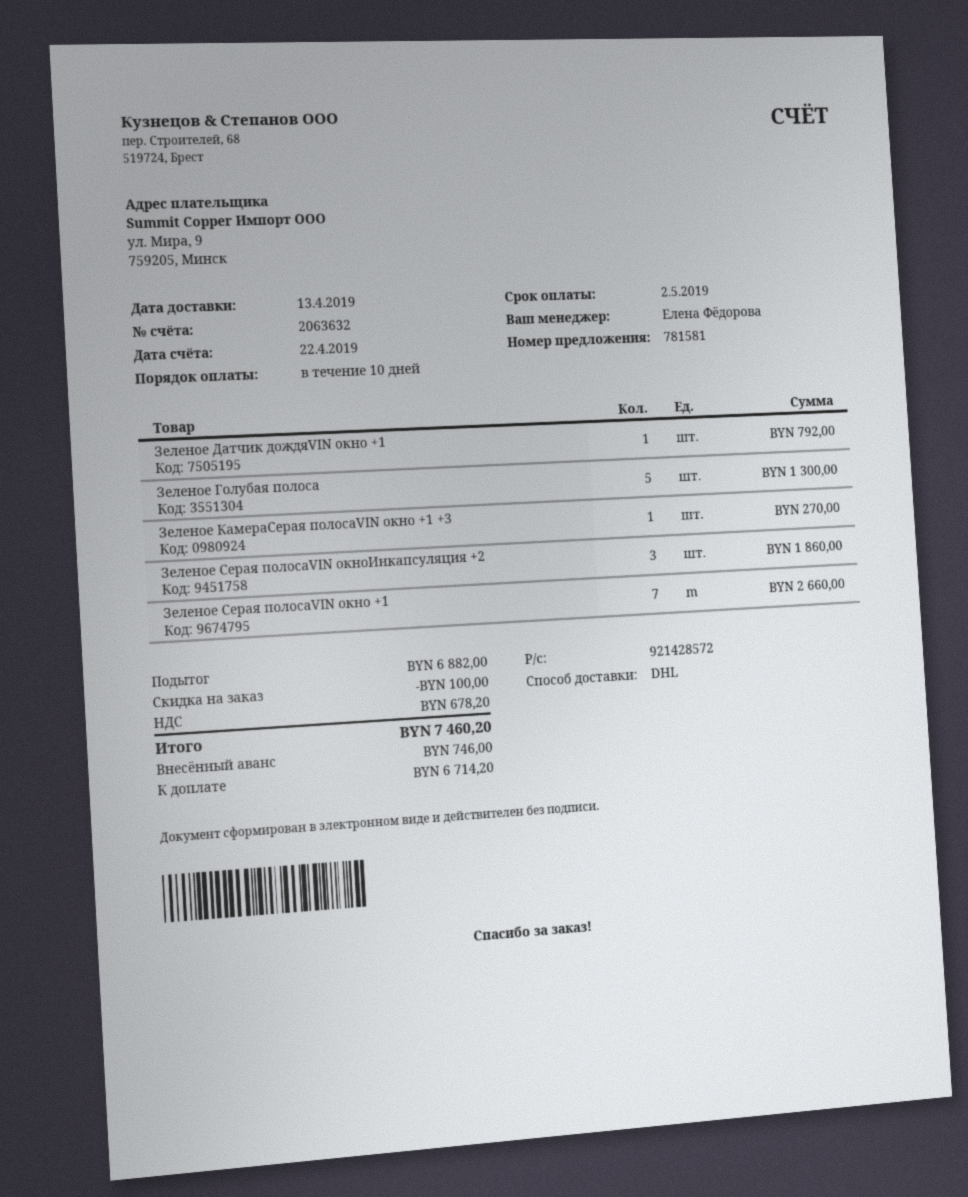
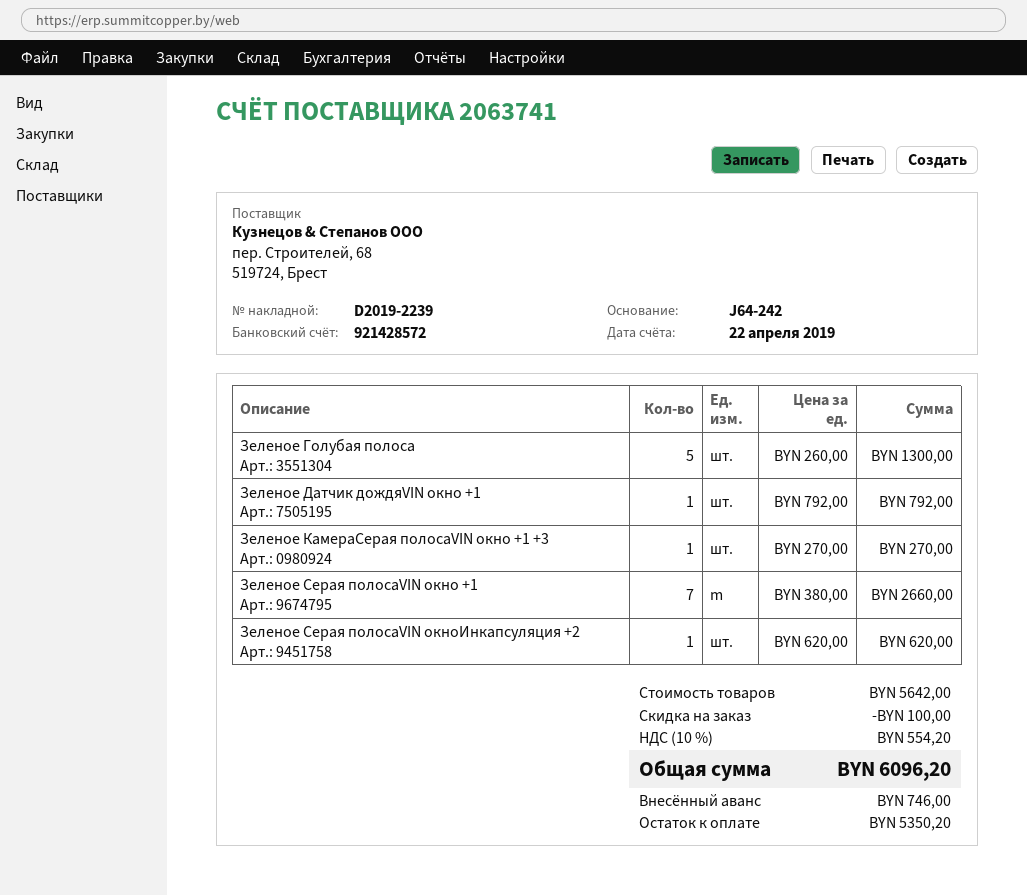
invoice number: 2063632 -> 2063741
Зеленое Серая полосаVIN окноИнкапсуляция +2: 3 for 1860.00 -> 1 for 620.00
subtotal: 6882.00 -> 5642.00
tax: 678.20 -> 554.20
total: 7460.20 -> 6096.20
balance: 6714.20 -> 5350.20

